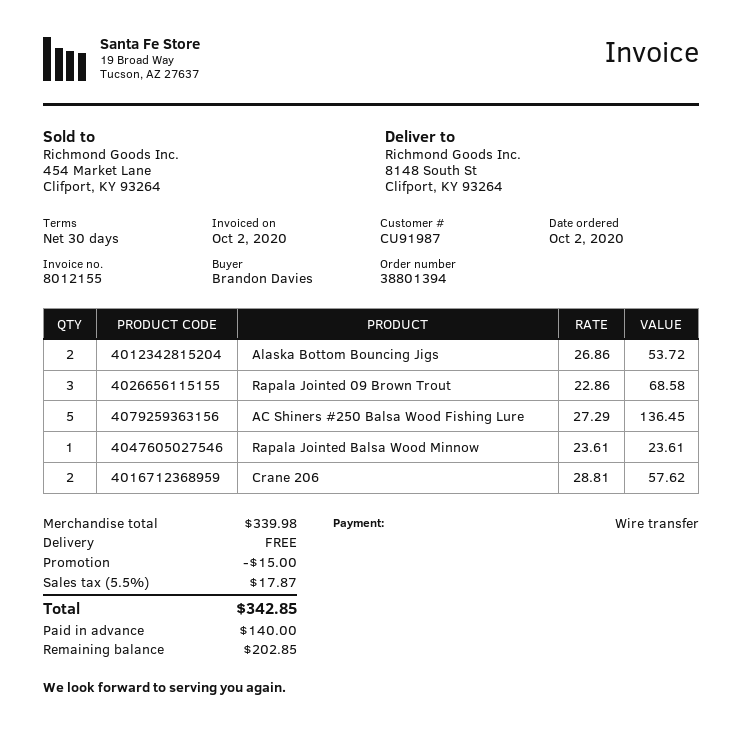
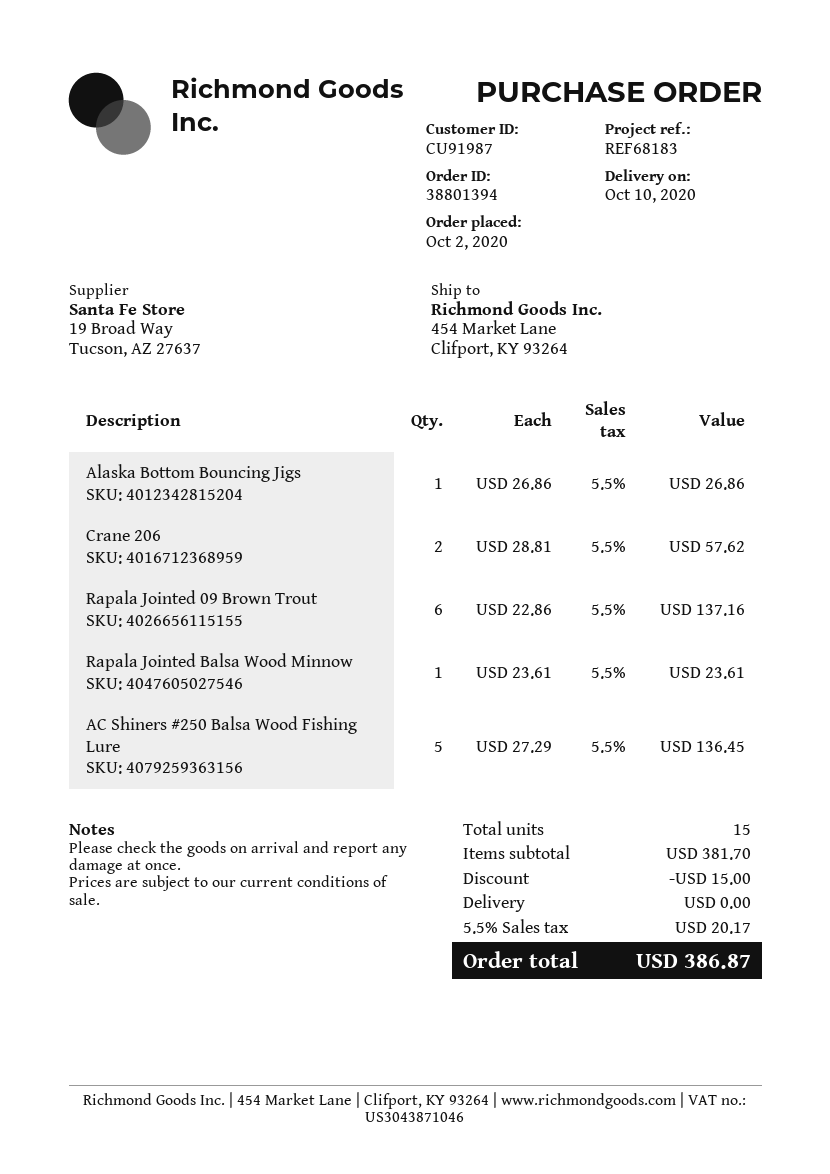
ship to: 8148 South St, Clifport, KY 93264 -> 454 Market Lane, Clifport, KY 93264
Alaska Bottom Bouncing Jigs: 2 x 26.86 = 53.72 -> 1 x 26.86 = 26.86
Rapala Jointed 09 Brown Trout: 3 x 22.86 = 68.58 -> 6 x 22.86 = 137.16
subtotal: 339.98 -> 381.70
tax: 5.5% = 17.87 -> 5.5% = 20.17
total: 342.85 -> 386.87

